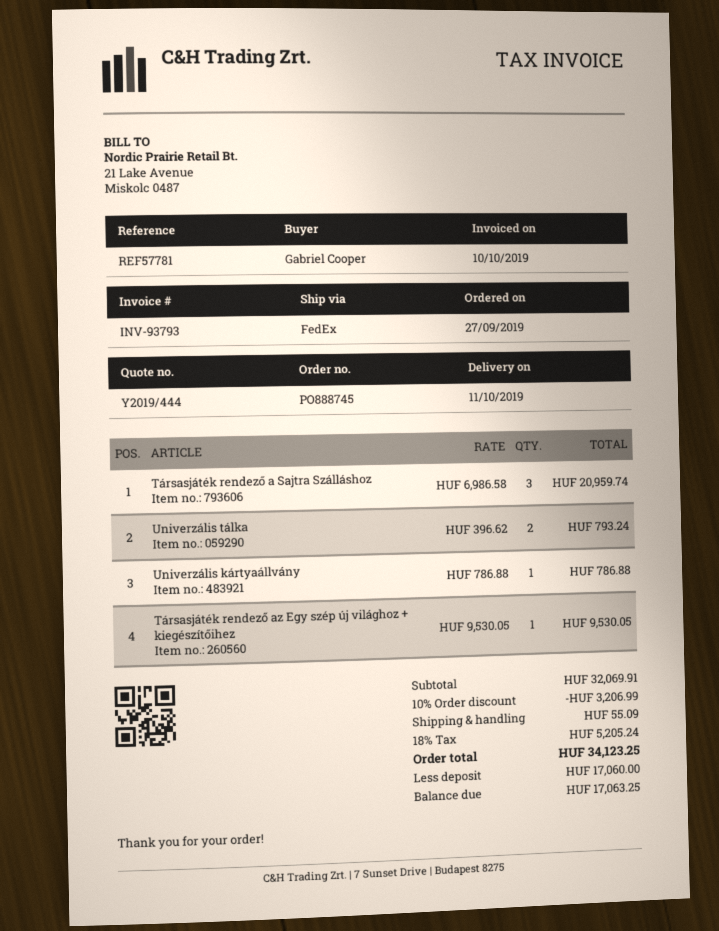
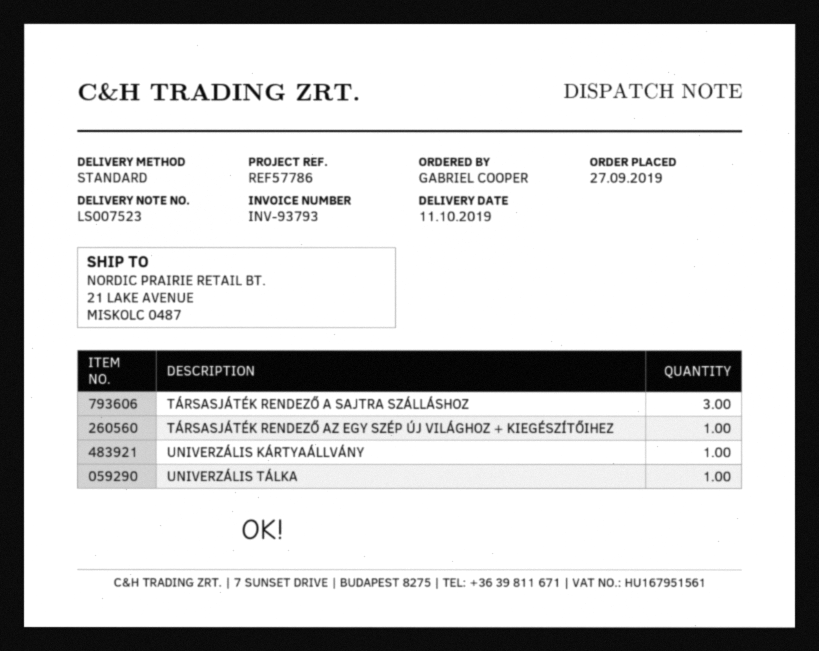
reference: REF57781 -> REF57786
shipping method: FedEx -> standard
Univerzális tálka: 2 -> 1

